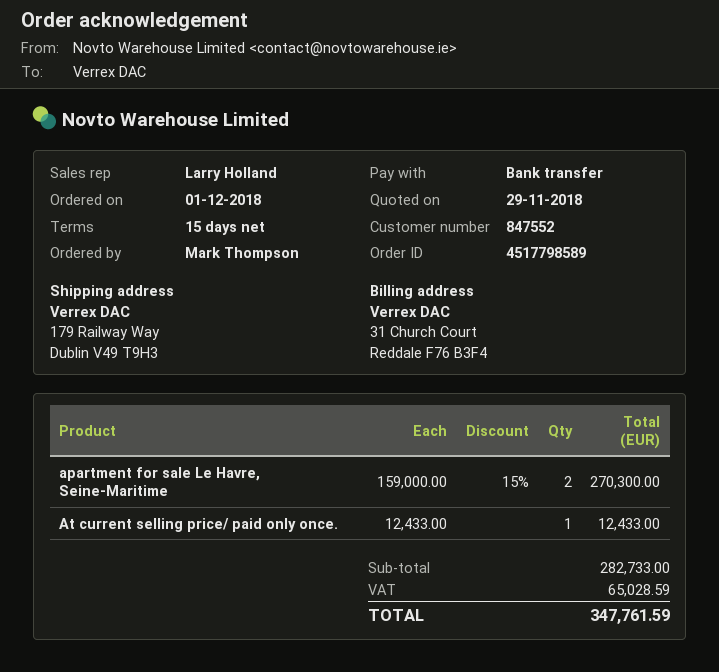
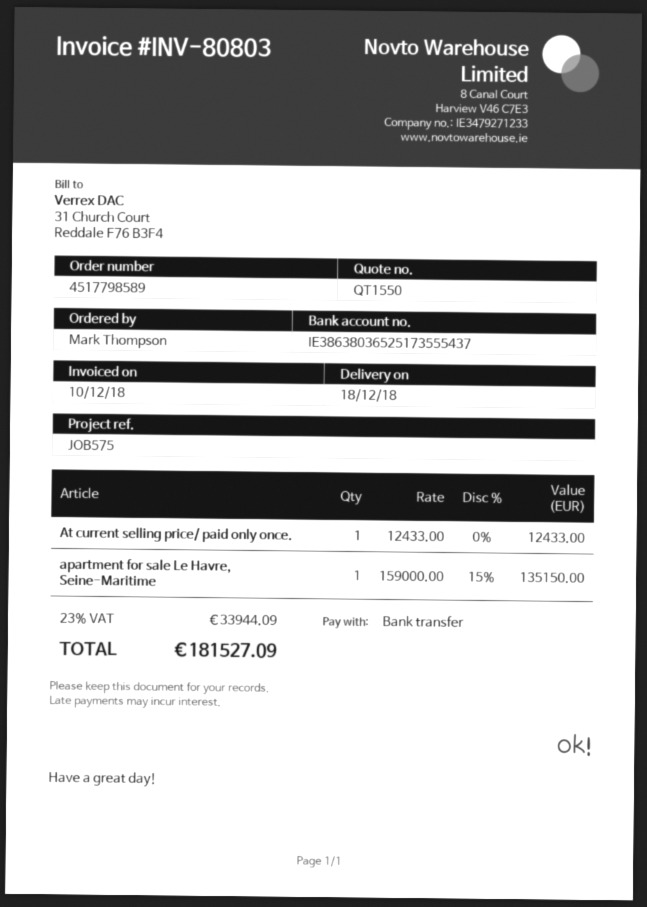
apartment for sale Le Havre, Seine-Maritime: 2 x 159000.00 - 15% = 270300.00 -> 1 x 159000.00 - 15% = 135150.00
tax: 65028.59 -> 33944.09
total: 347761.59 -> 181527.09

